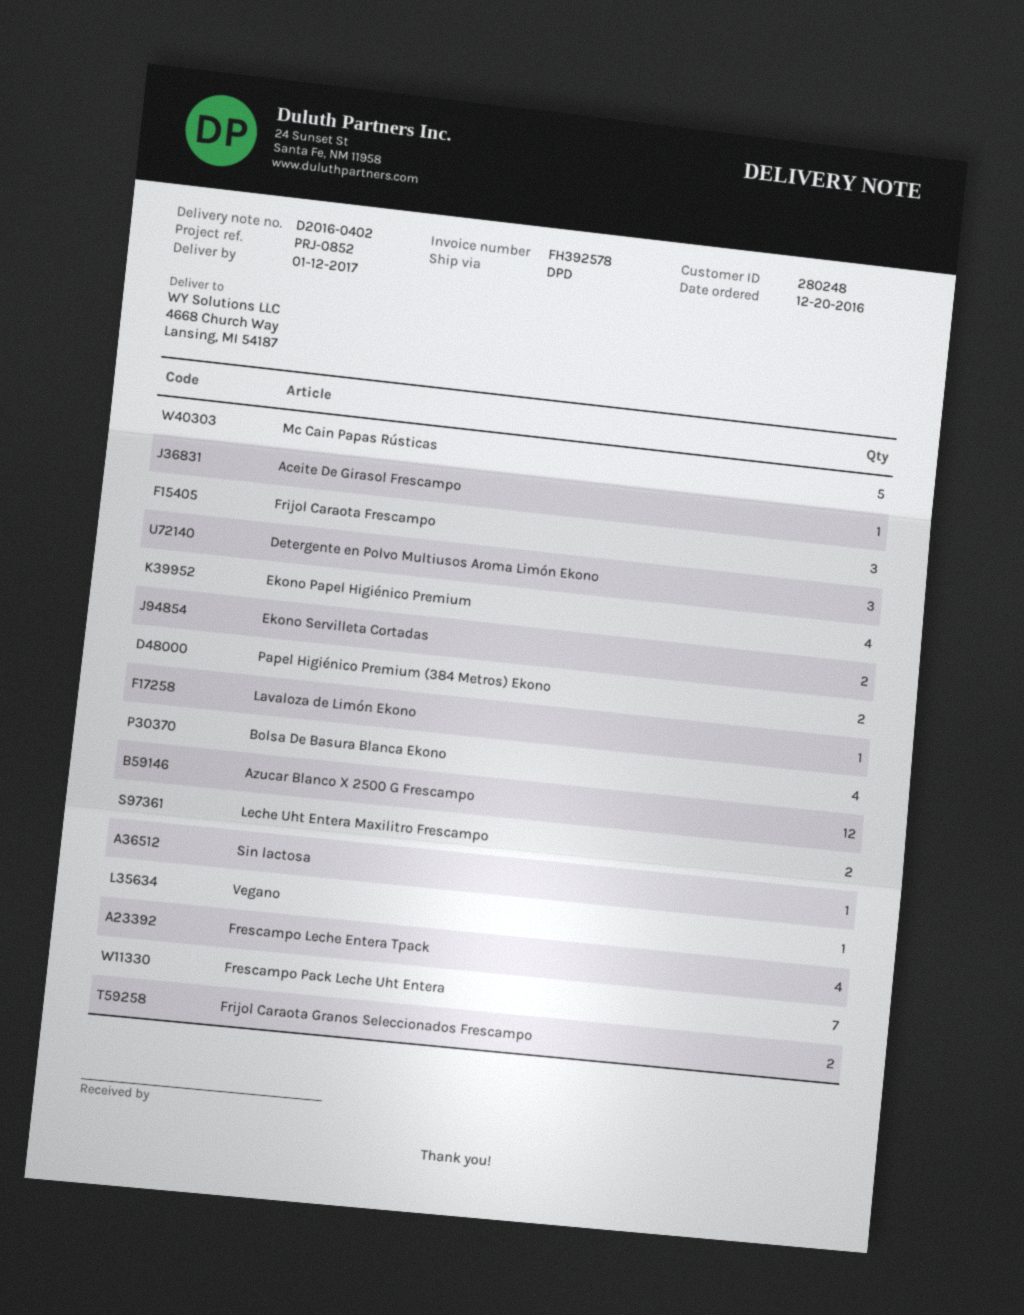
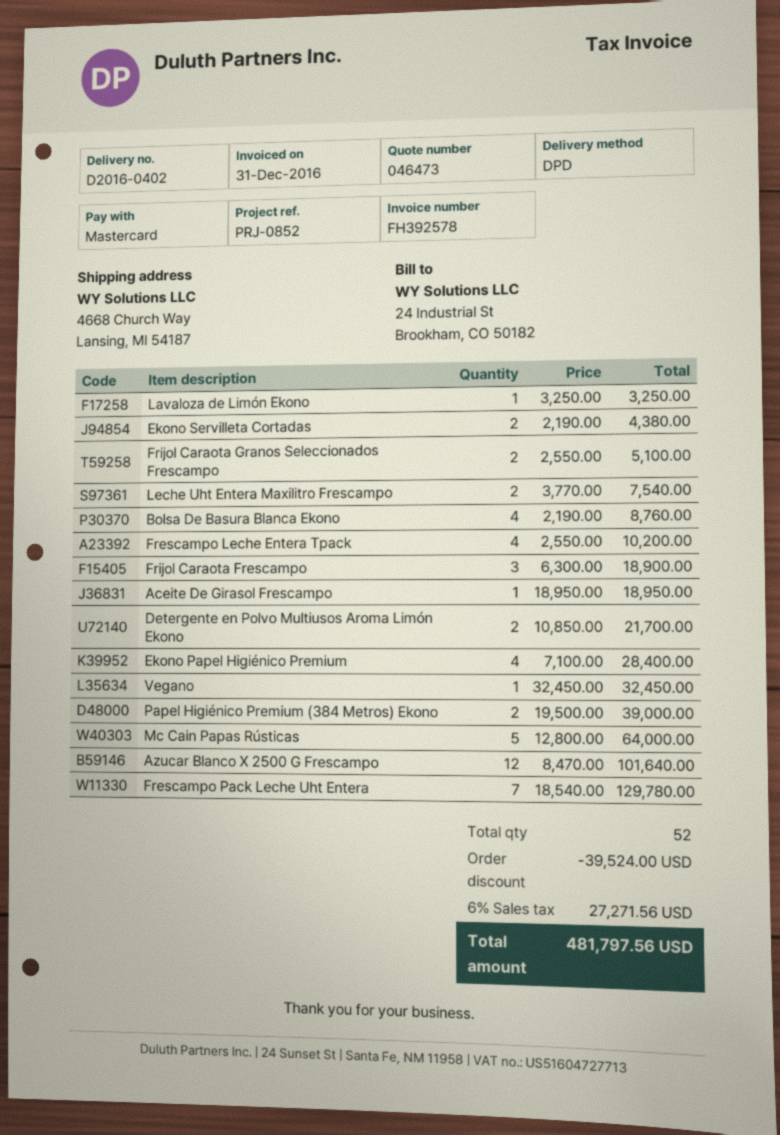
Detergente en Polvo Multiusos Aroma Limón Ekono: 3 -> 2
Sin lactosa: 1 -> none

